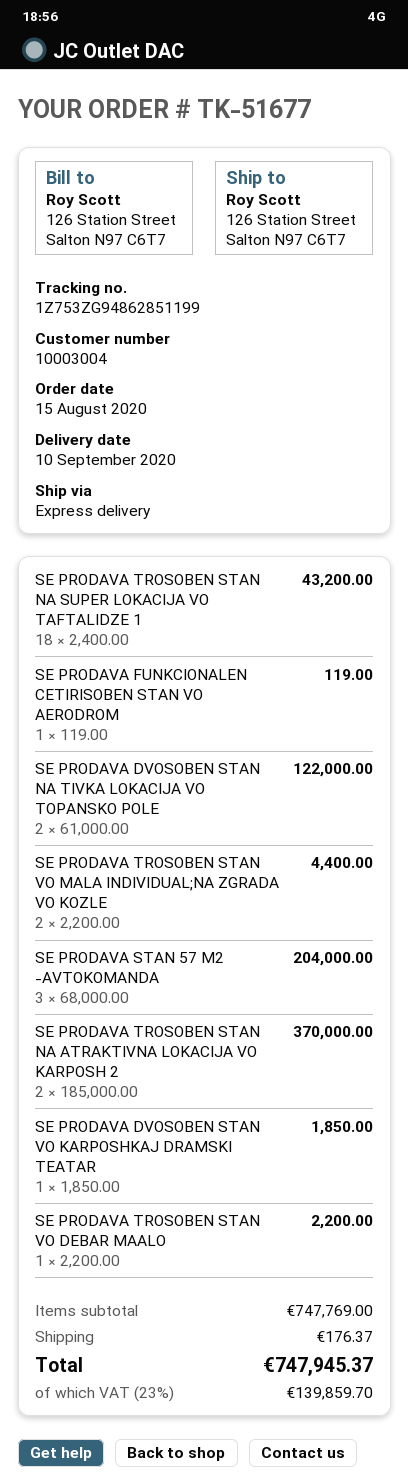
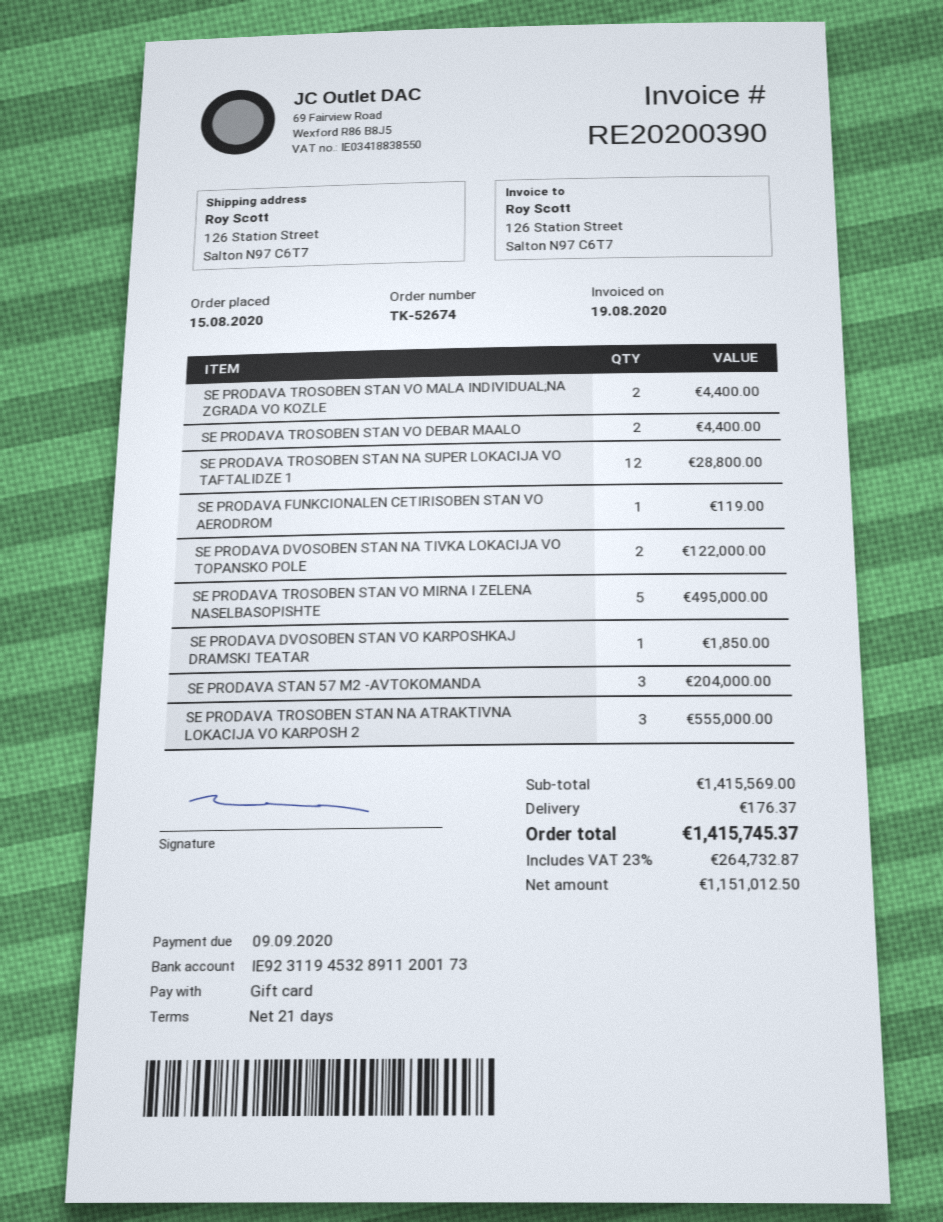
order number: TK-51677 -> TK-52674
SE PRODAVA TROSOBEN STAN NA SUPER LOKACIJA VO TAFTALIDZE 1: 18 for 43200.00 -> 12 for 28800.00
SE PRODAVA TROSOBEN STAN NA ATRAKTIVNA LOKACIJA VO KARPOSH 2: 2 for 370000.00 -> 3 for 555000.00
SE PRODAVA TROSOBEN STAN VO DEBAR MAALO: 1 for 2200.00 -> 2 for 4400.00
SE PRODAVA TROSOBEN STAN VO MIRNA I ZELENA NASELBASOPISHTE: none -> 5 for 495000.00
subtotal: 747769.00 -> 1415569.00
tax: 23% = 139859.70 -> 23% = 264732.87
total: 747945.37 -> 1415745.37

